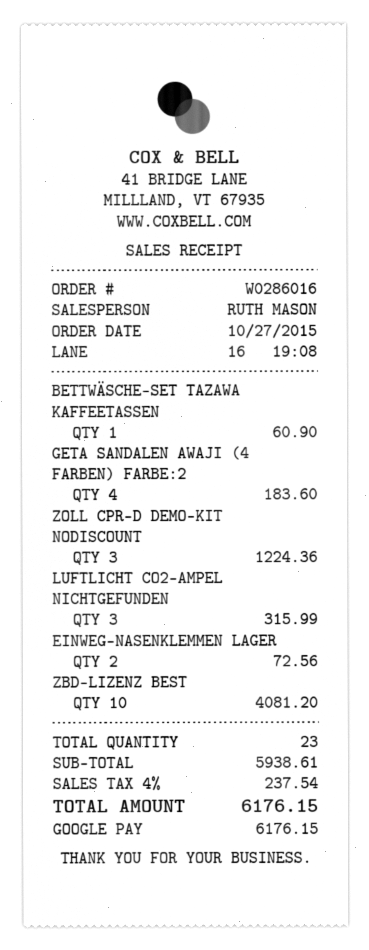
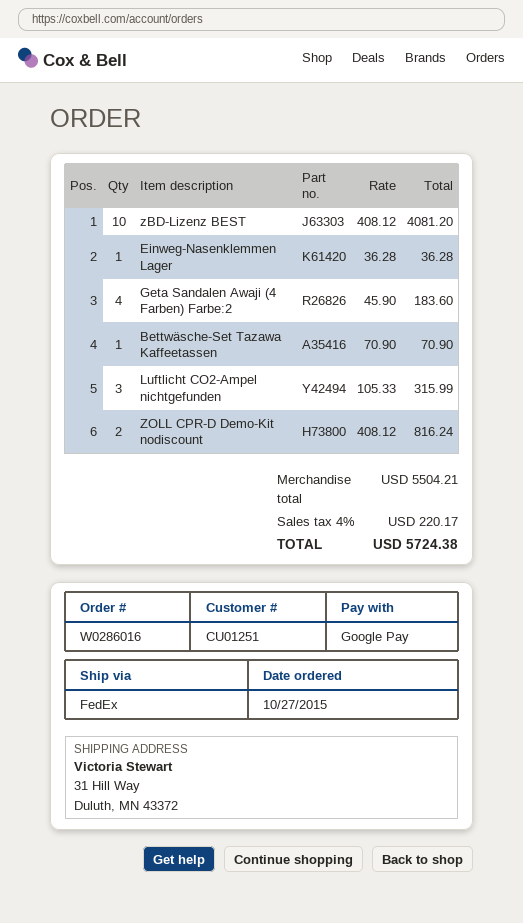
BETTWÄSCHE-SET TAZAWA KAFFEETASSEN: 1 for 60.90 -> 1 for 70.90
ZOLL CPR-D DEMO-KIT NODISCOUNT: 3 for 1224.36 -> 2 for 816.24
EINWEG-NASENKLEMMEN LAGER: 2 for 72.56 -> 1 for 36.28
subtotal: 5938.61 -> 5504.21
tax: 4% = 237.54 -> 4% = 220.17
total: 6176.15 -> 5724.38

